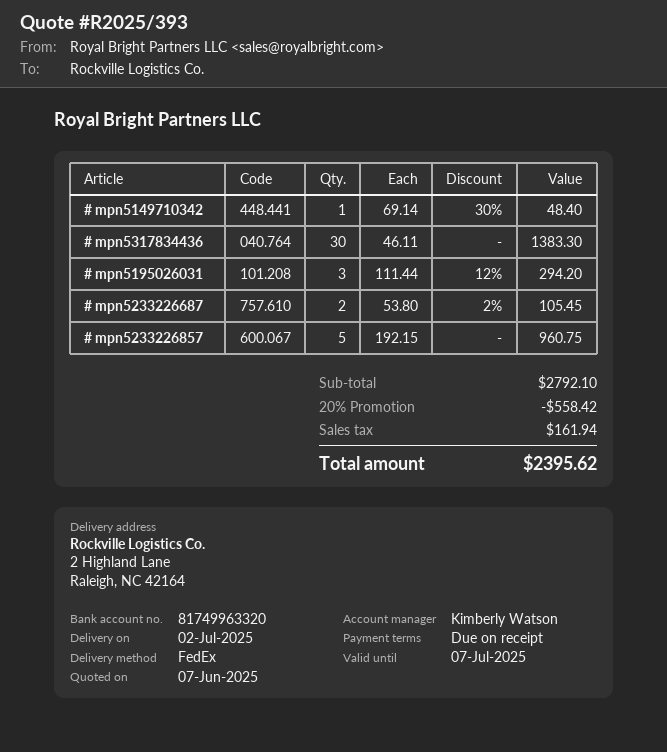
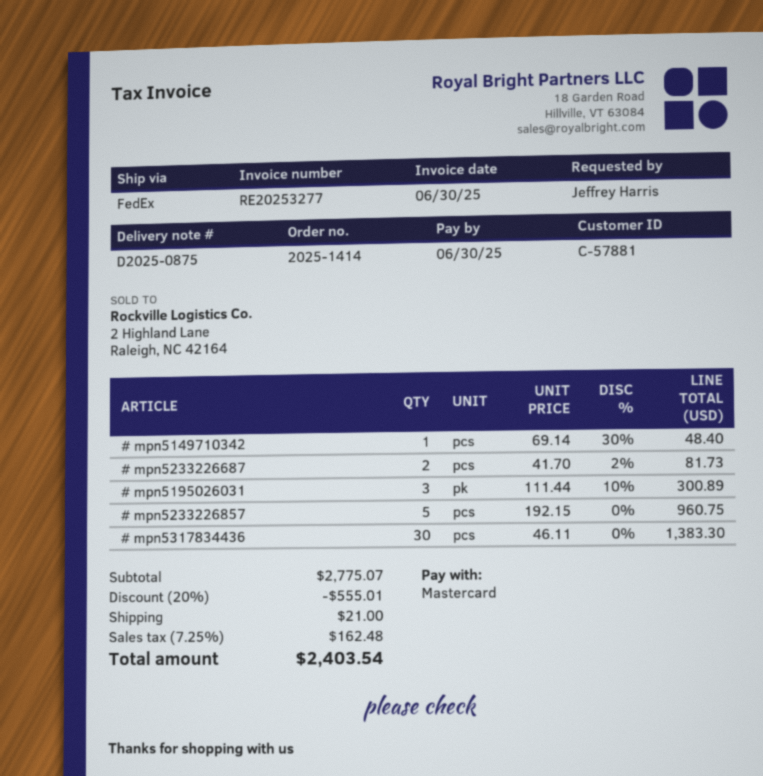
# mpn5195026031: 3 x 111.44 - 12% = 294.20 -> 3 x 111.44 - 10% = 300.89
# mpn5233226687: 2 x 53.80 - 2% = 105.45 -> 2 x 41.70 - 2% = 81.73
subtotal: 2792.10 -> 2775.07
discount: 20% = 558.42 -> 20% = 555.01
shipping: none -> 21.00
tax: 161.94 -> 162.48
total: 2395.62 -> 2403.54

